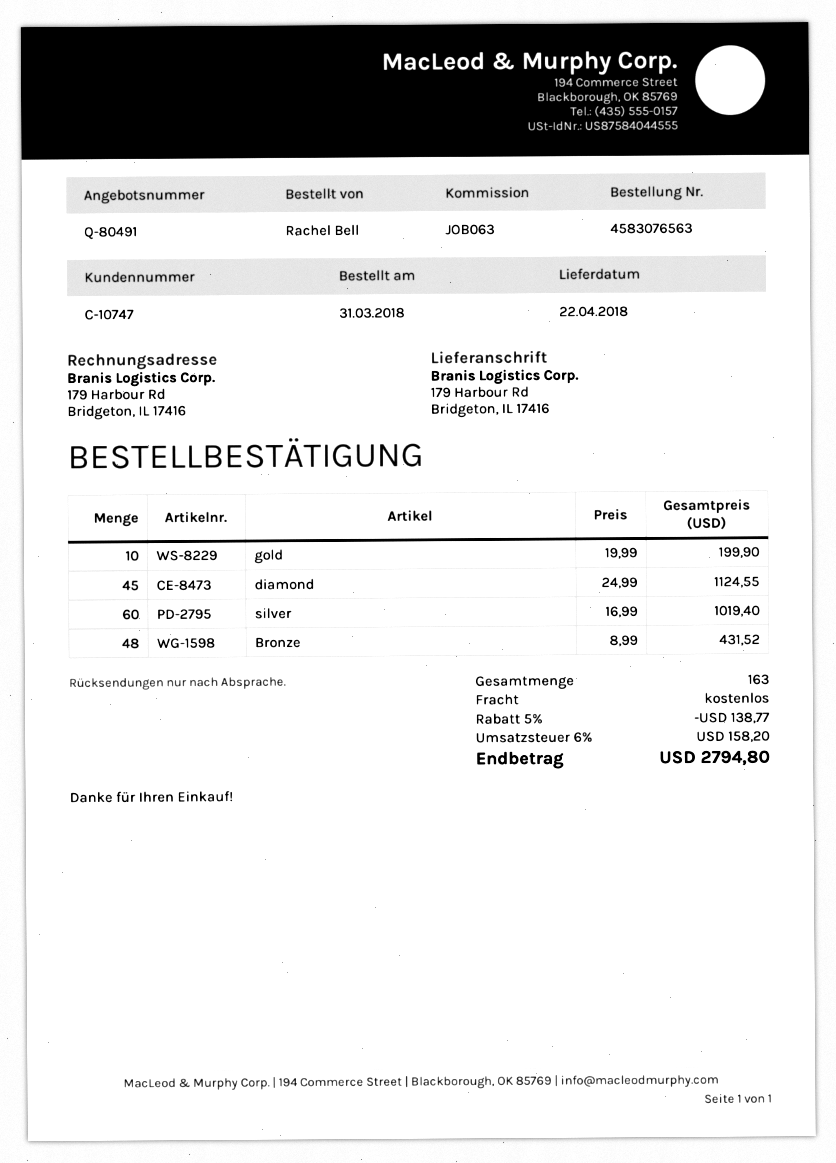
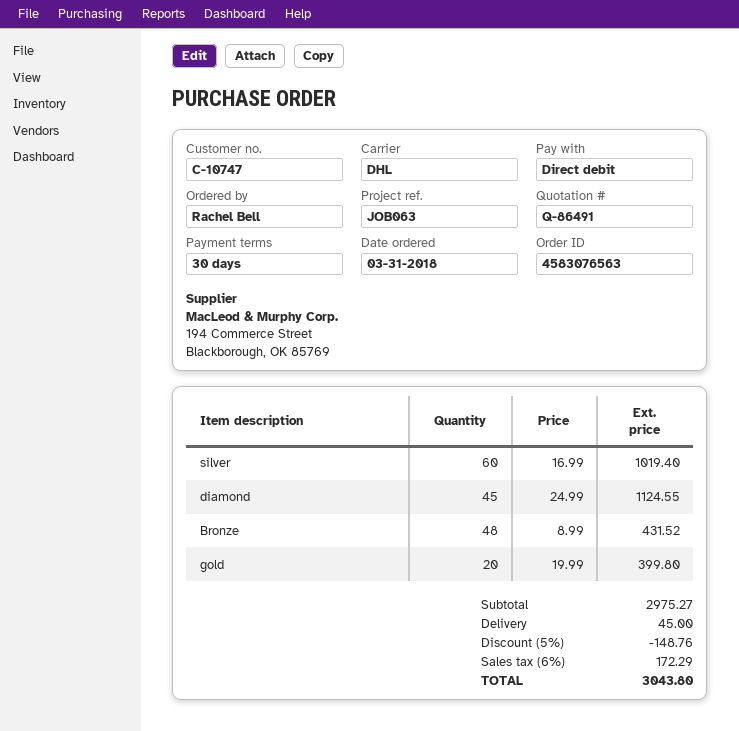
quote number: Q-80491 -> Q-86491
gold: 10 x 19.99 = 199.90 -> 20 x 19.99 = 399.80
discount: 5% = 138.77 -> 5% = 148.76
shipping: 0.00 -> 45.00
tax: 6% = 158.20 -> 6% = 172.29
total: 2794.80 -> 3043.80

